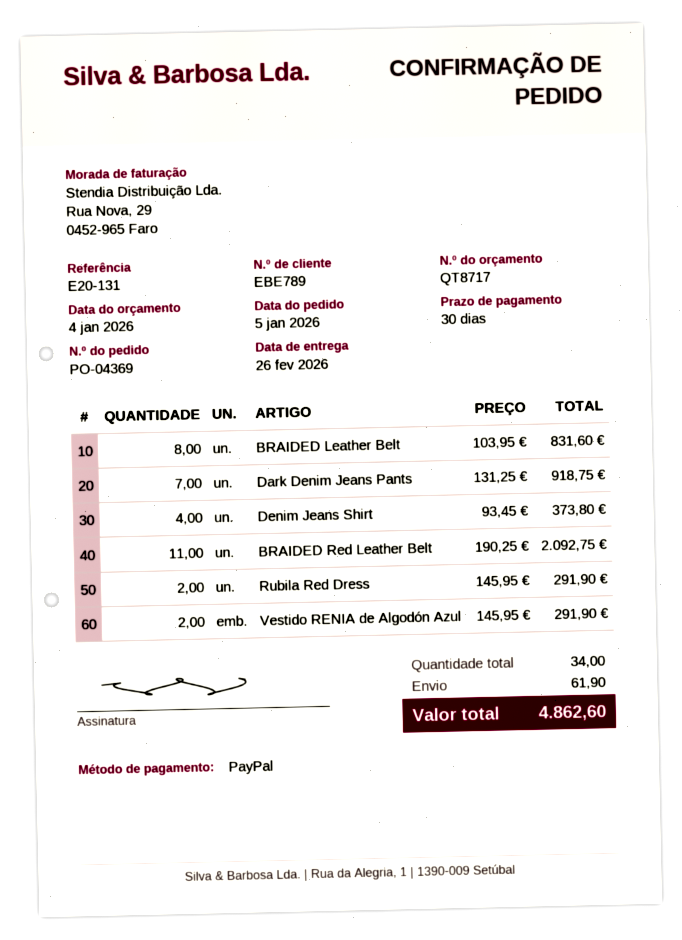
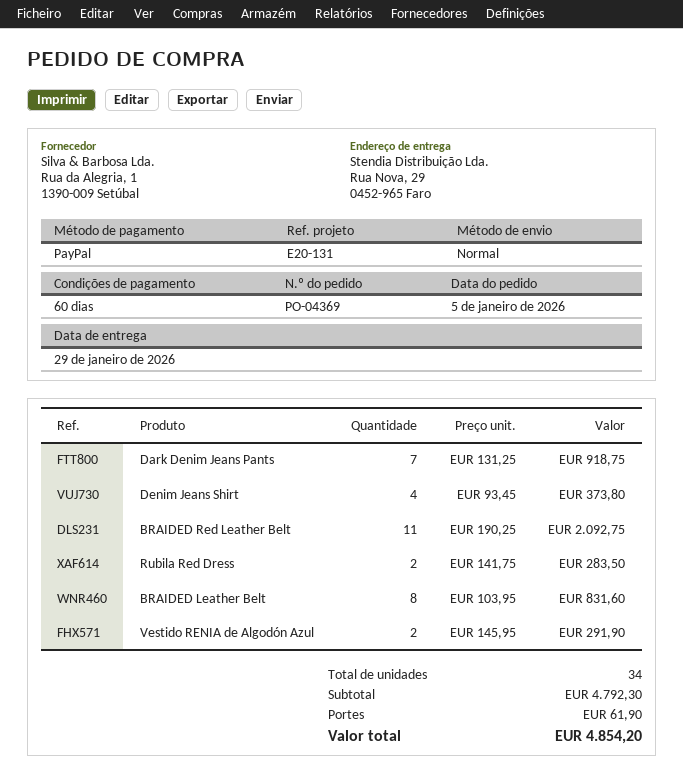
delivery date: 2026-02-26 -> 2026-01-29
payment terms: 30 days -> 60 days
Rubila Red Dress: 2 x 145.95 = 291.90 -> 2 x 141.75 = 283.50
total: 4862.60 -> 4854.20

